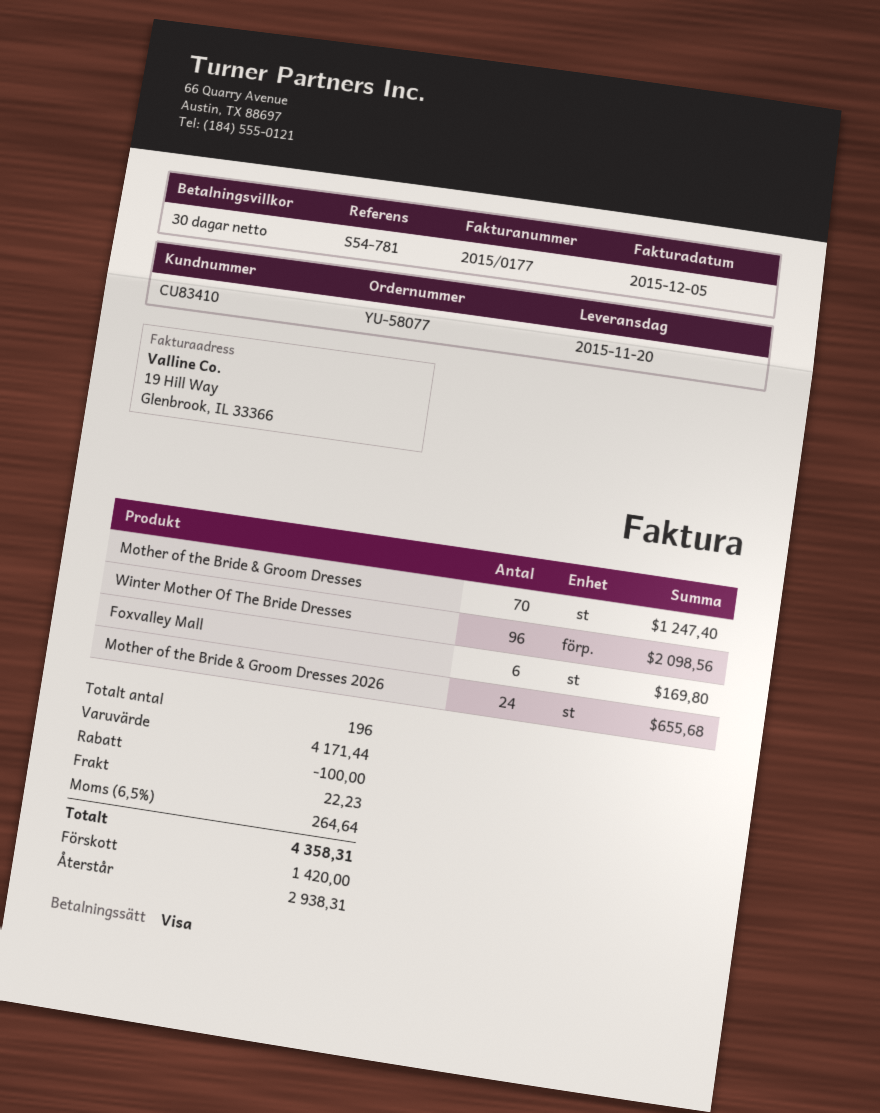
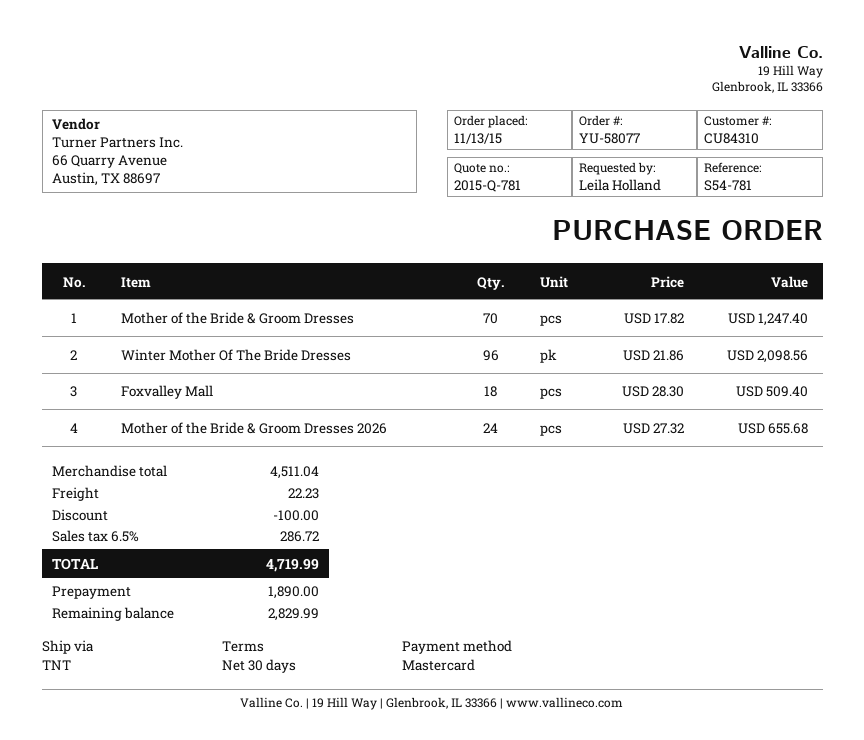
customer number: CU83410 -> CU84310
payment method: Visa -> Mastercard
Foxvalley Mall: 6 for 169.80 -> 18 for 509.40
subtotal: 4171.44 -> 4511.04
tax: 6.5% = 264.64 -> 6.5% = 286.72
total: 4358.31 -> 4719.99
deposit: 1420.00 -> 1890.00
balance: 2938.31 -> 2829.99

